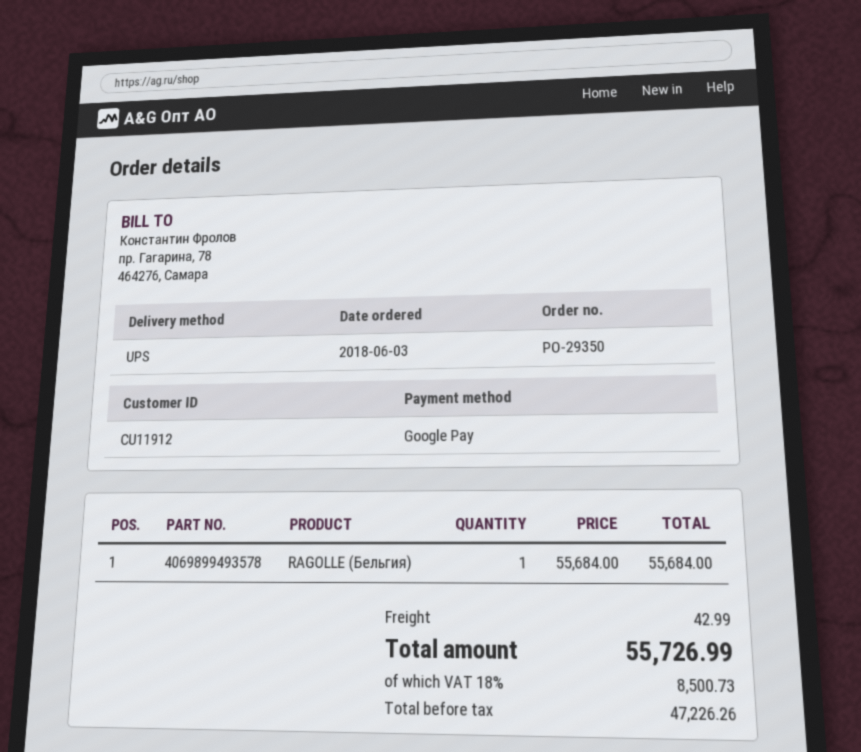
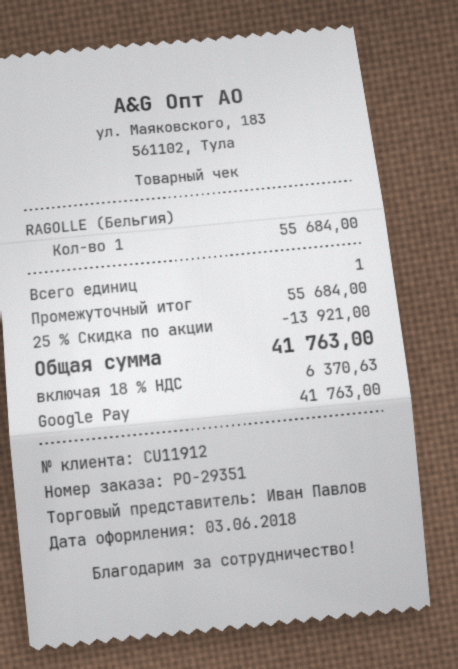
order number: PO-29350 -> PO-29351
discount: none -> 25% = 13921.00
shipping: 42.99 -> none
tax: 18% = 8500.73 -> 18% = 6370.63
total: 55726.99 -> 41763.00

